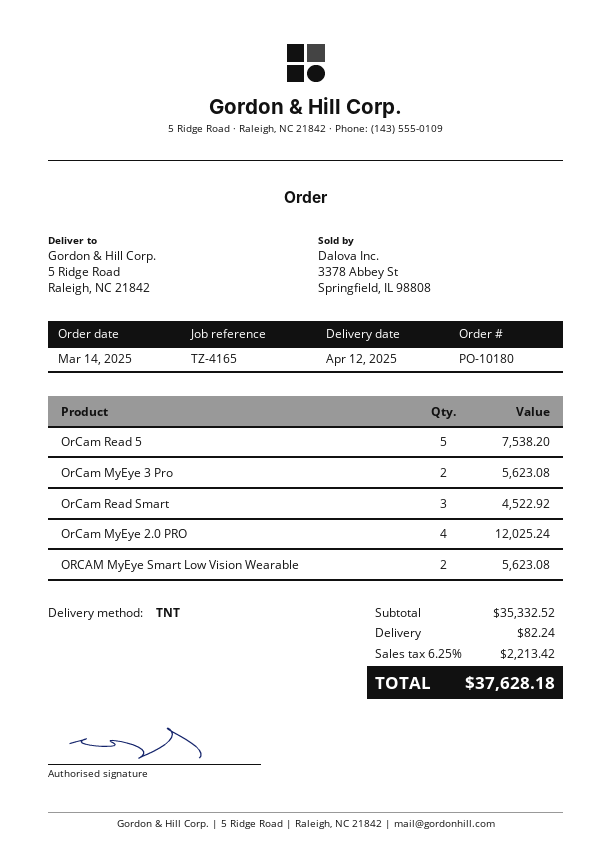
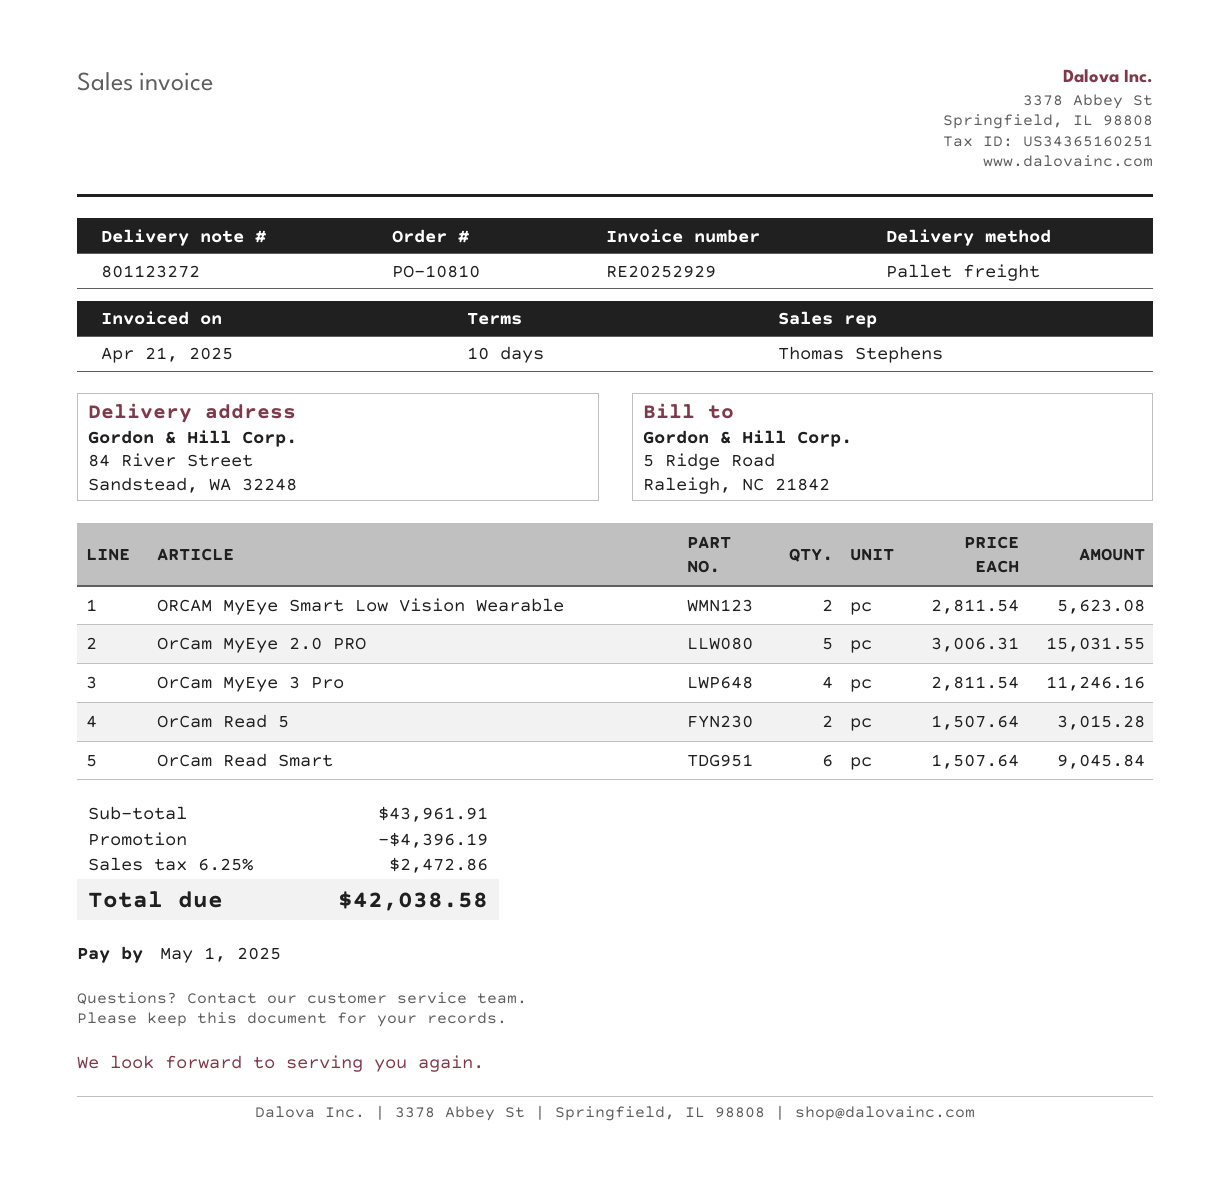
order number: PO-10180 -> PO-10810
shipping method: TNT -> pallet freight
ship to: 5 Ridge Road, Raleigh, NC 21842 -> 84 River Street, Sandstead, WA 32248
OrCam Read 5: 5 for 7538.20 -> 2 for 3015.28
OrCam MyEye 3 Pro: 2 for 5623.08 -> 4 for 11246.16
OrCam Read Smart: 3 for 4522.92 -> 6 for 9045.84
OrCam MyEye 2.0 PRO: 4 for 12025.24 -> 5 for 15031.55
subtotal: 35332.52 -> 43961.91
discount: none -> 4396.19
shipping: 82.24 -> none
tax: 6.25% = 2213.42 -> 6.25% = 2472.86
total: 37628.18 -> 42038.58

